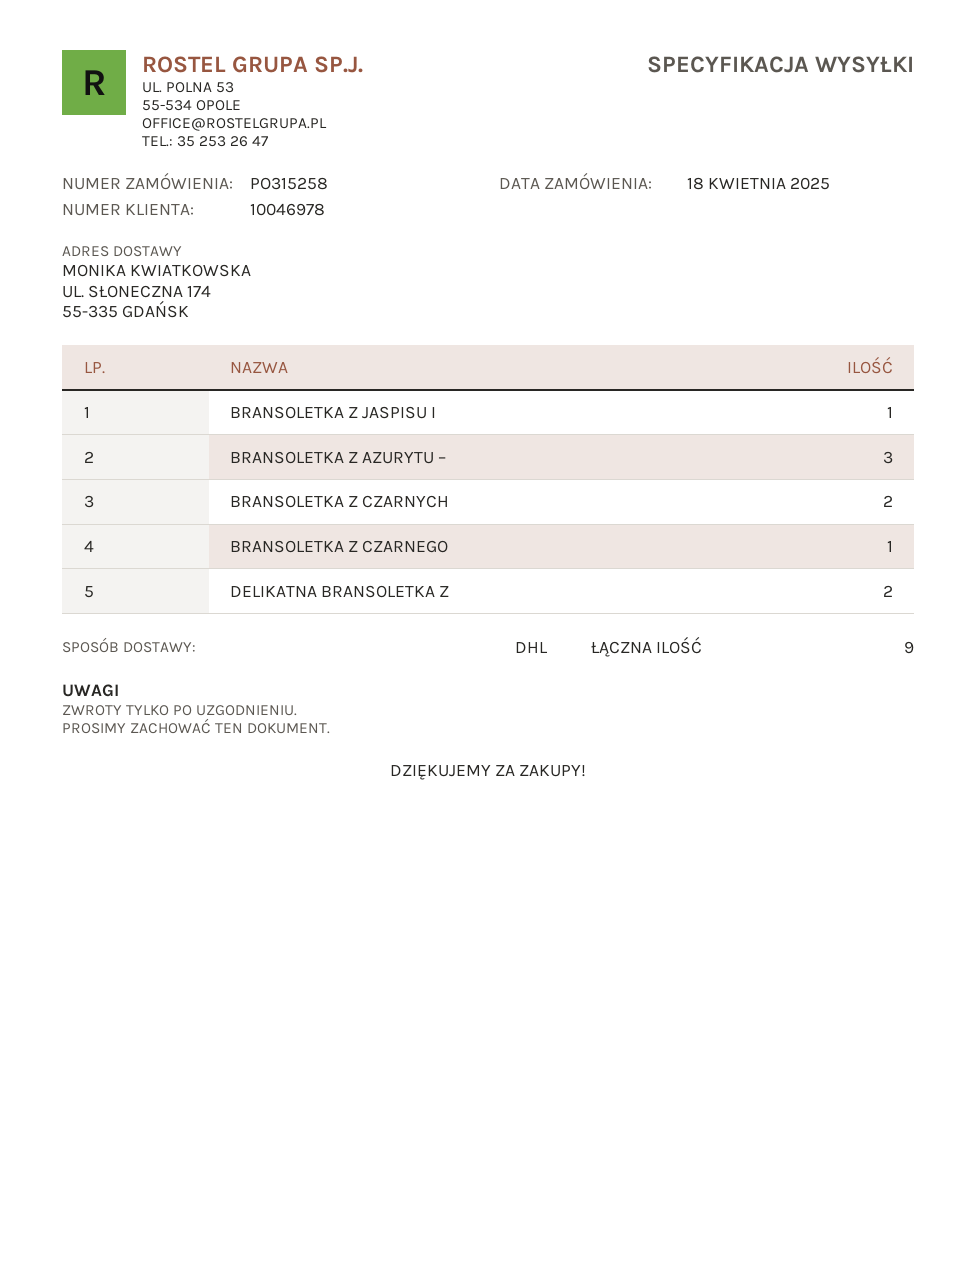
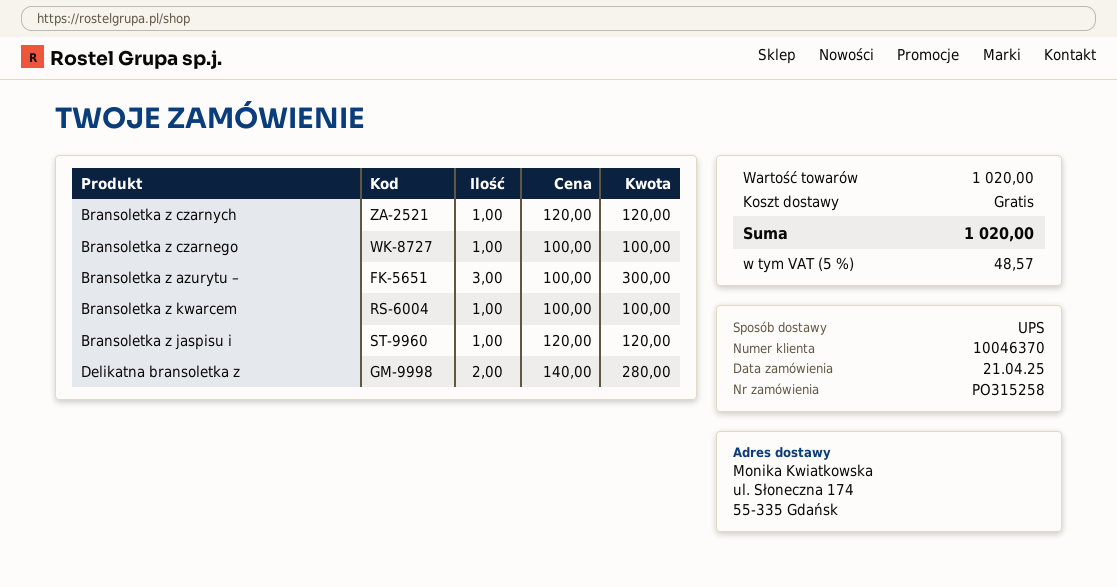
order date: 2025-04-18 -> 2025-04-21
customer number: 10046978 -> 10046370
shipping method: DHL -> UPS
BRANSOLETKA Z CZARNYCH: 2 -> 1
Bransoletka z kwarcem: none -> 1

